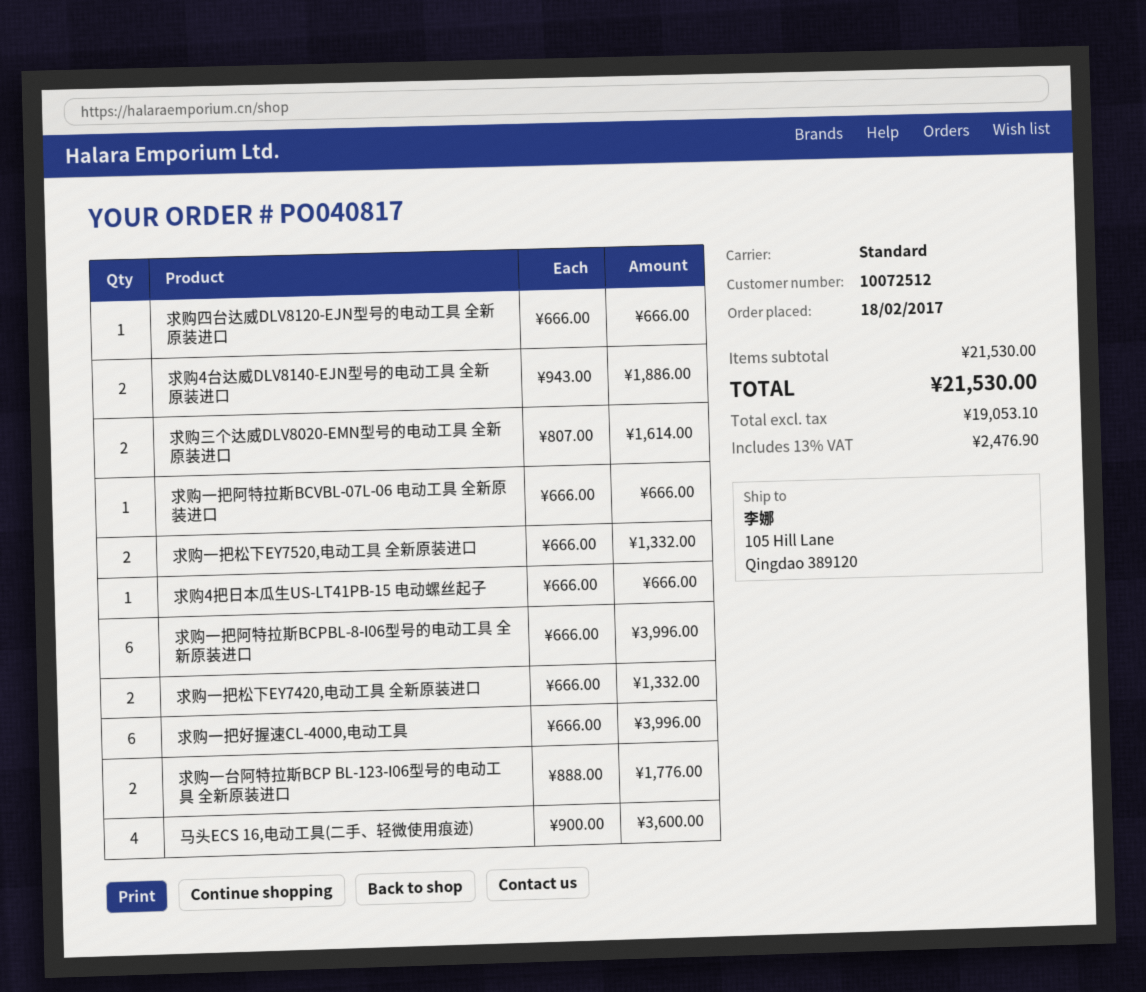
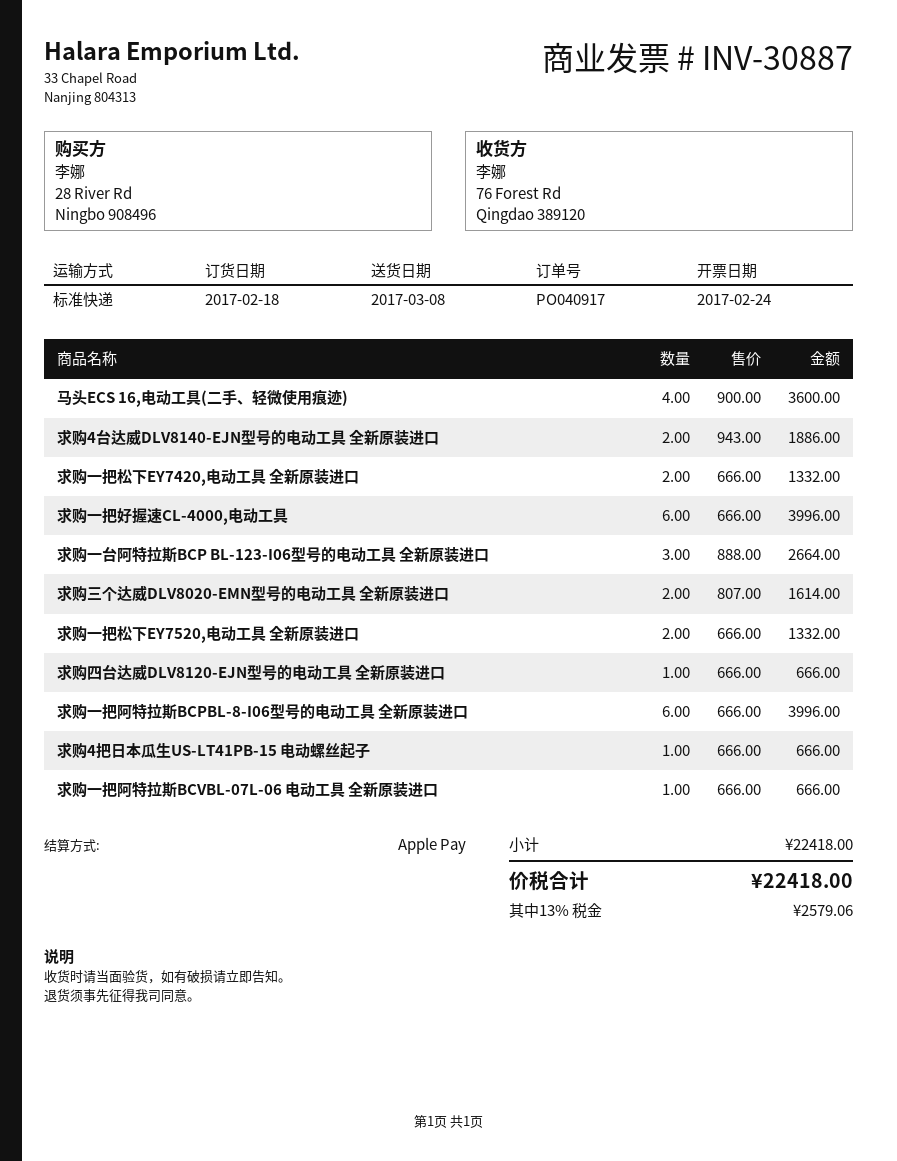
order number: PO040817 -> PO040917
ship to: 105 Hill Lane, Qingdao 389120 -> 76 Forest Rd, Qingdao 389120
求购一台阿特拉斯BCP BL-123-I06型号的电动工具 全新原装进口: 2 x 888.00 = 1776.00 -> 3 x 888.00 = 2664.00
subtotal: 21530.00 -> 22418.00
tax: 13% = 2476.90 -> 13% = 2579.06
total: 21530.00 -> 22418.00

